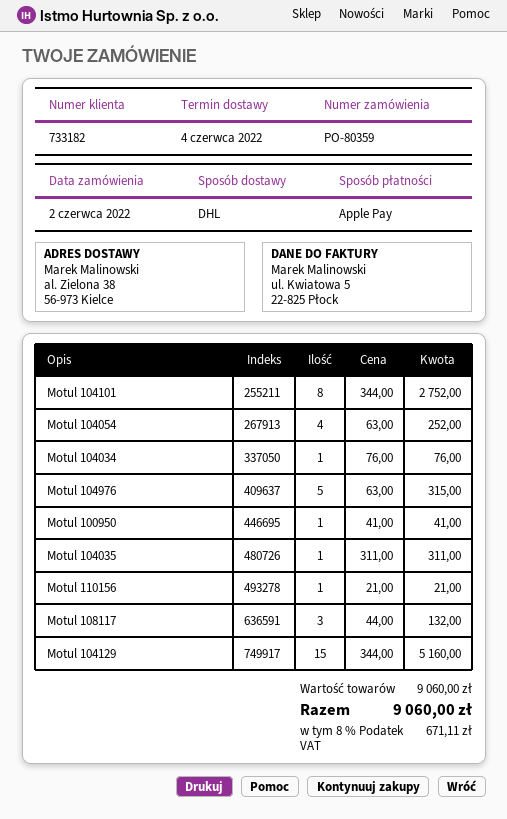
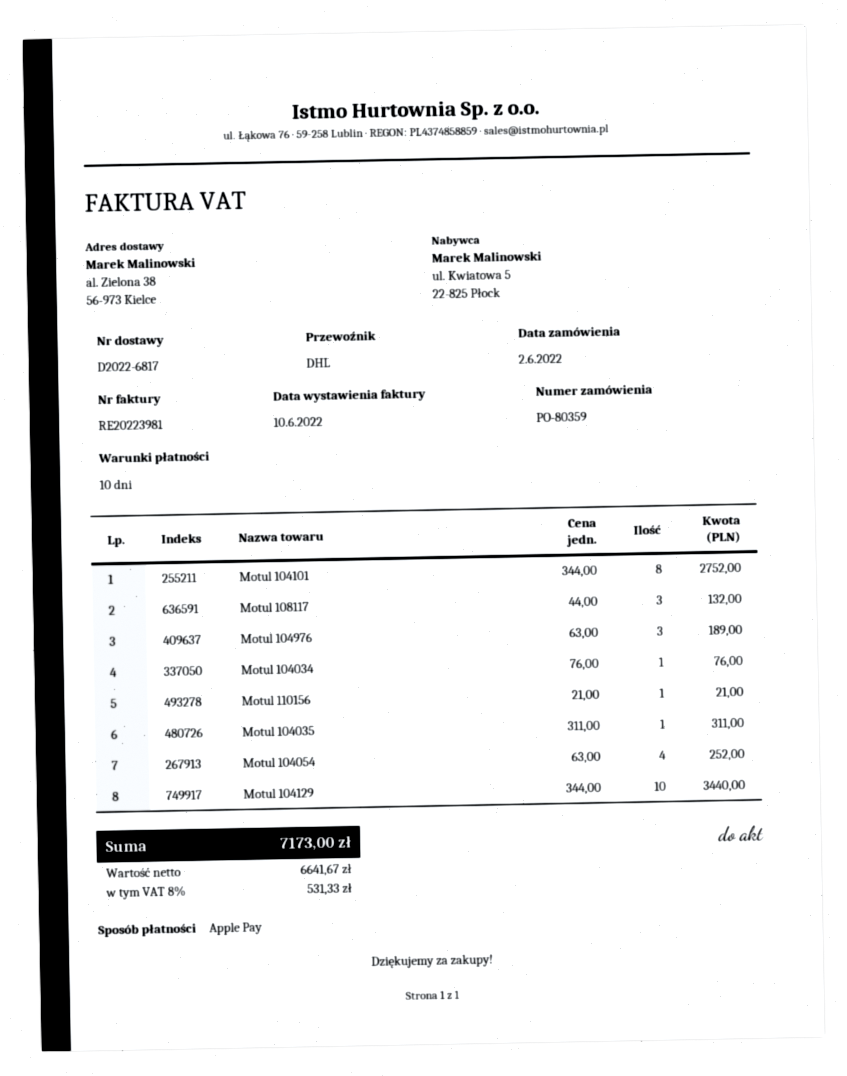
Motul 104976: 5 x 63.00 = 315.00 -> 3 x 63.00 = 189.00
Motul 100950: 1 x 41.00 = 41.00 -> none
Motul 104129: 15 x 344.00 = 5160.00 -> 10 x 344.00 = 3440.00
tax: 8% = 671.11 -> 8% = 531.33
total: 9060.00 -> 7173.00

